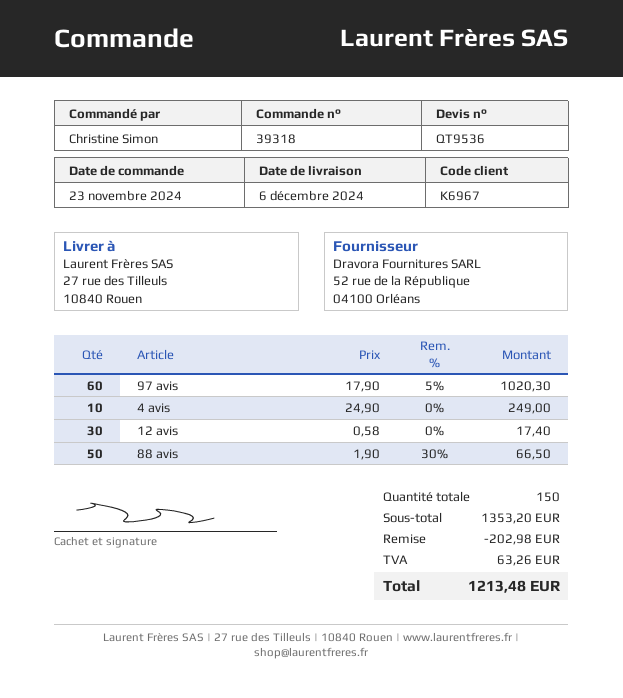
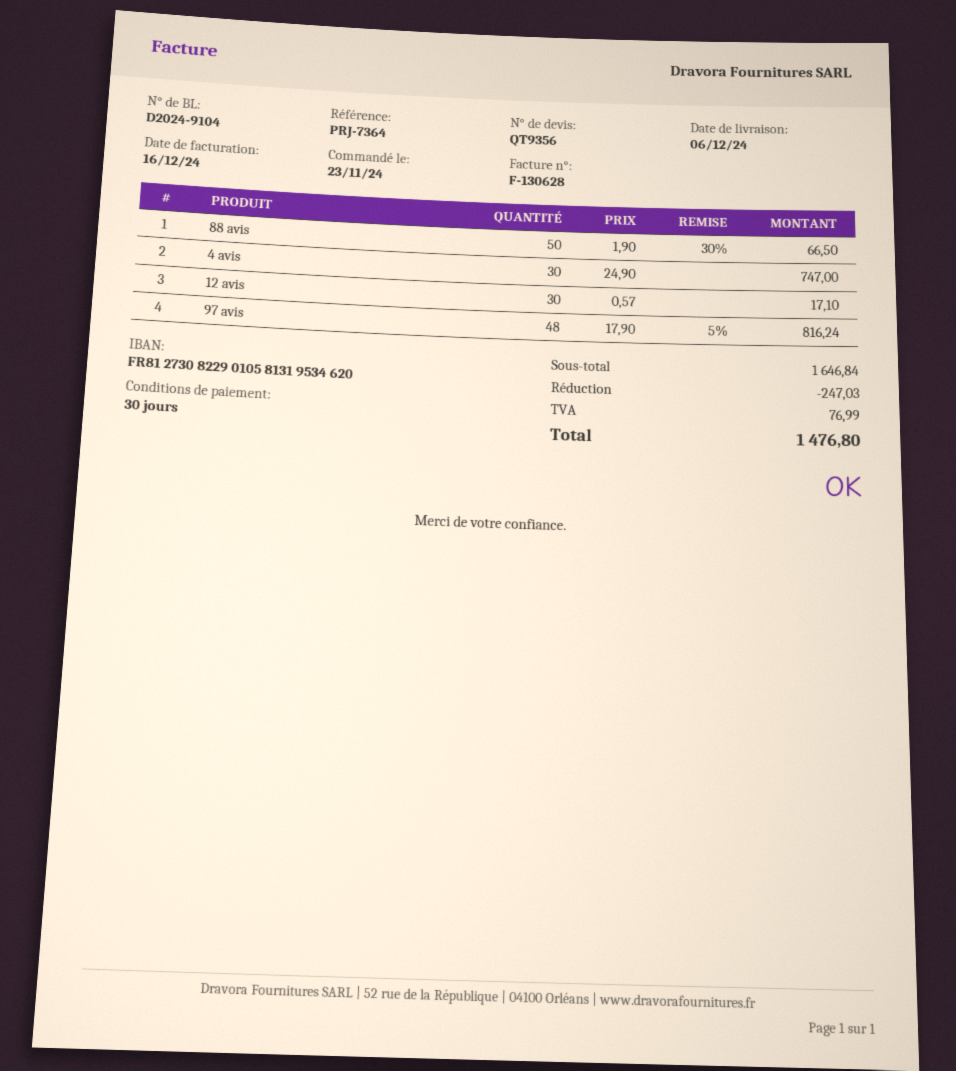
quote number: QT9536 -> QT9356
97 avis: 60 x 17.90 - 5% = 1020.30 -> 48 x 17.90 - 5% = 816.24
4 avis: 10 x 24.90 = 249.00 -> 30 x 24.90 = 747.00
12 avis: 30 x 0.58 = 17.40 -> 30 x 0.57 = 17.10
subtotal: 1353.20 -> 1646.84
discount: 202.98 -> 247.03
tax: 63.26 -> 76.99
total: 1213.48 -> 1476.80

